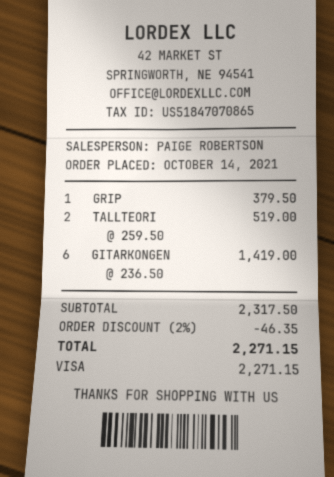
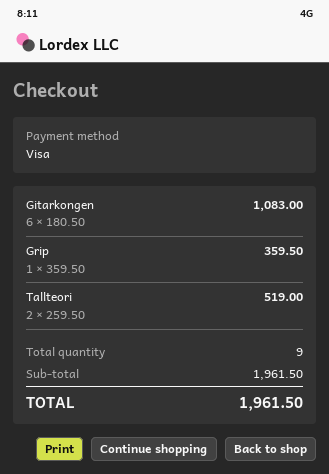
GRIP: 1 x 379.50 = 379.50 -> 1 x 359.50 = 359.50
GITARKONGEN: 6 x 236.50 = 1419.00 -> 6 x 180.50 = 1083.00
subtotal: 2317.50 -> 1961.50
discount: 2% = 46.35 -> none
total: 2271.15 -> 1961.50

